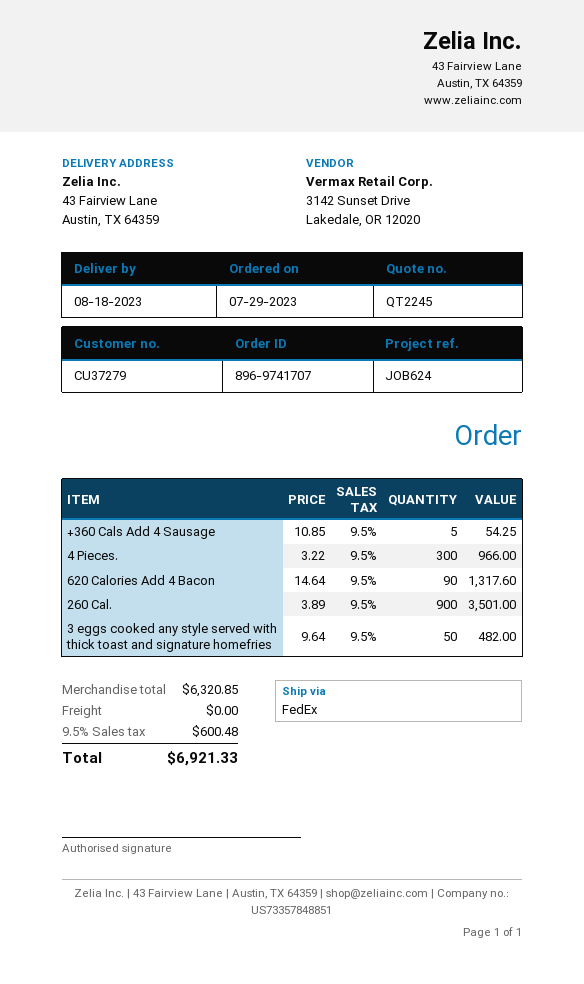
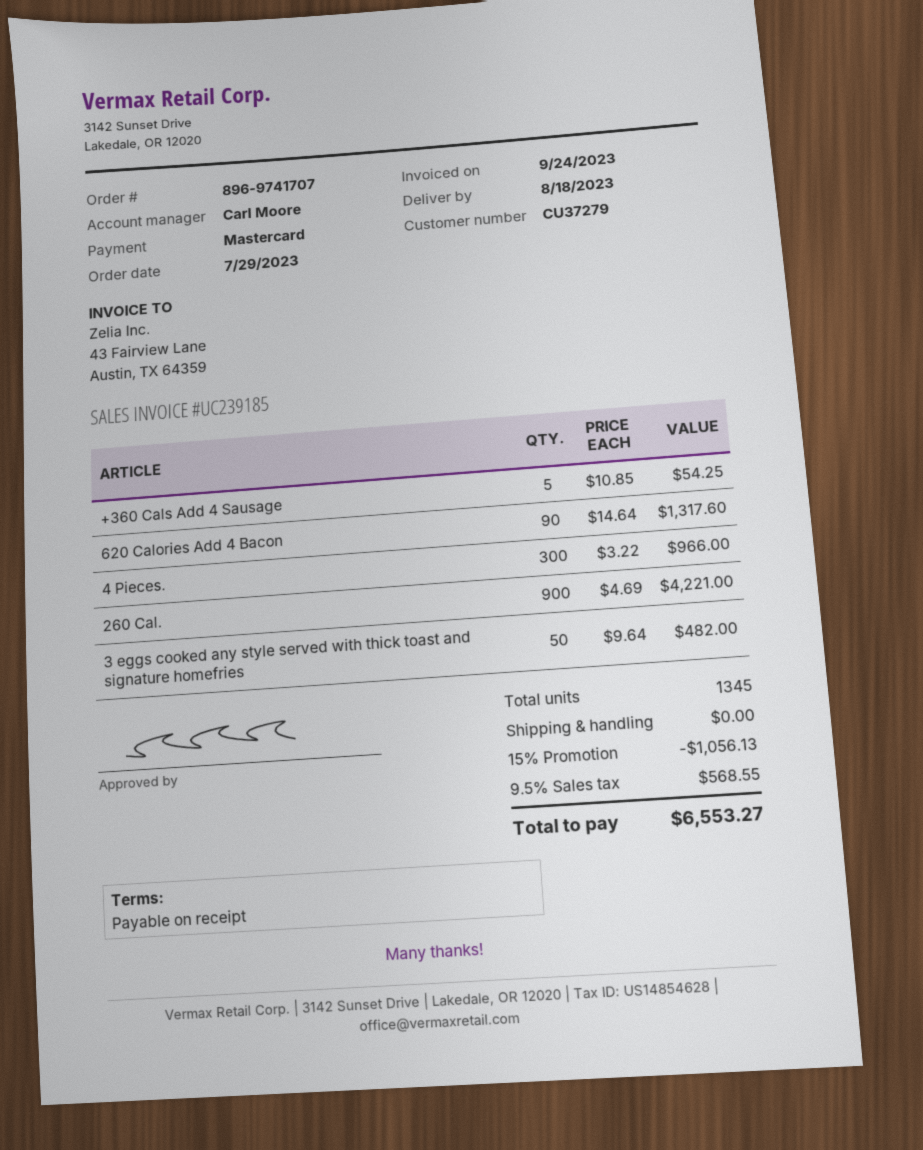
260 Cal.: 900 x 3.89 = 3501.00 -> 900 x 4.69 = 4221.00
discount: none -> 15% = 1056.13
tax: 9.5% = 600.48 -> 9.5% = 568.55
total: 6921.33 -> 6553.27

